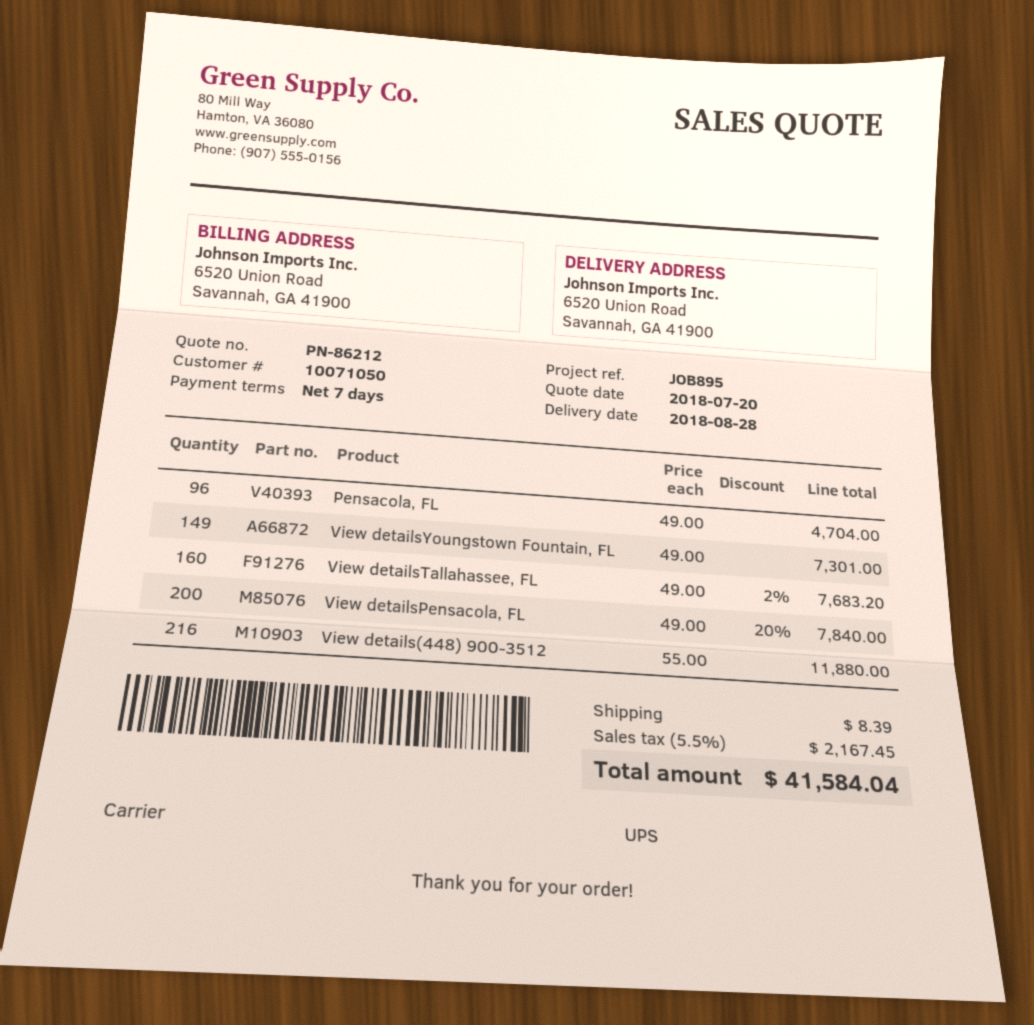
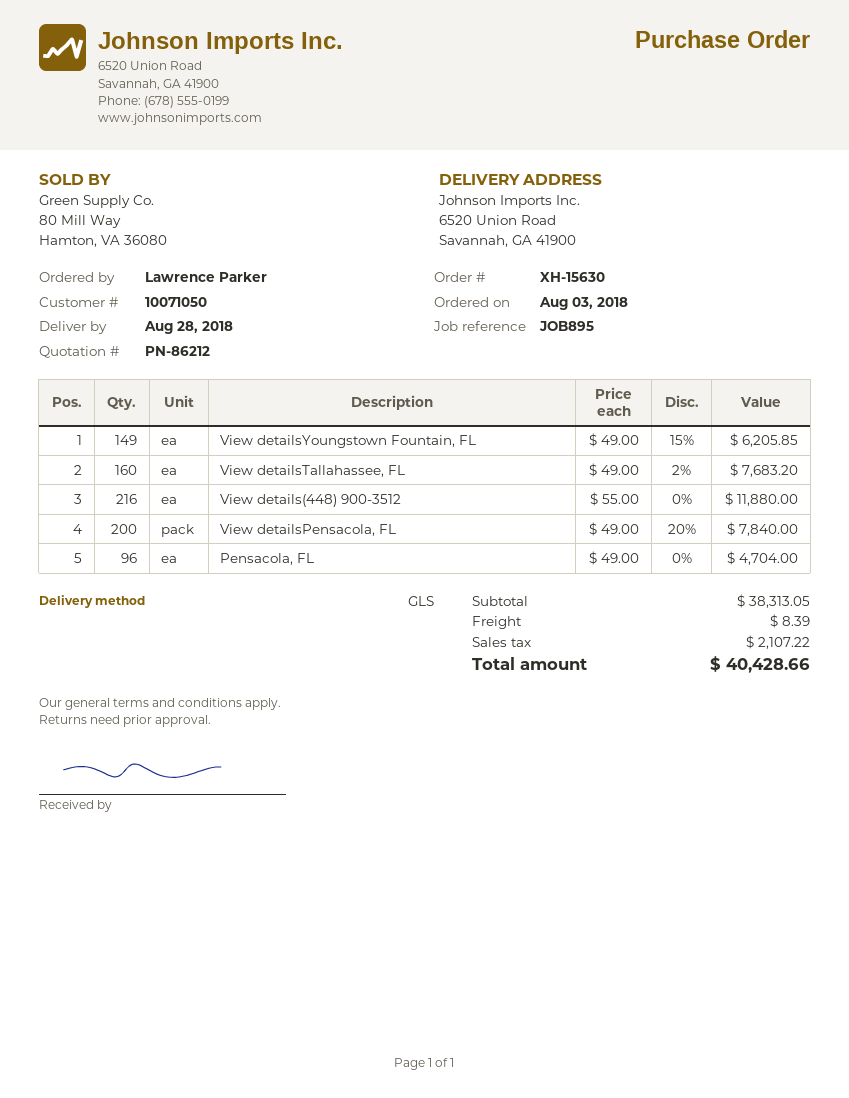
shipping method: UPS -> GLS
View detailsYoungstown Fountain, FL: 149 x 49.00 = 7301.00 -> 149 x 49.00 - 15% = 6205.85
tax: 2167.45 -> 2107.22
total: 41584.04 -> 40428.66

